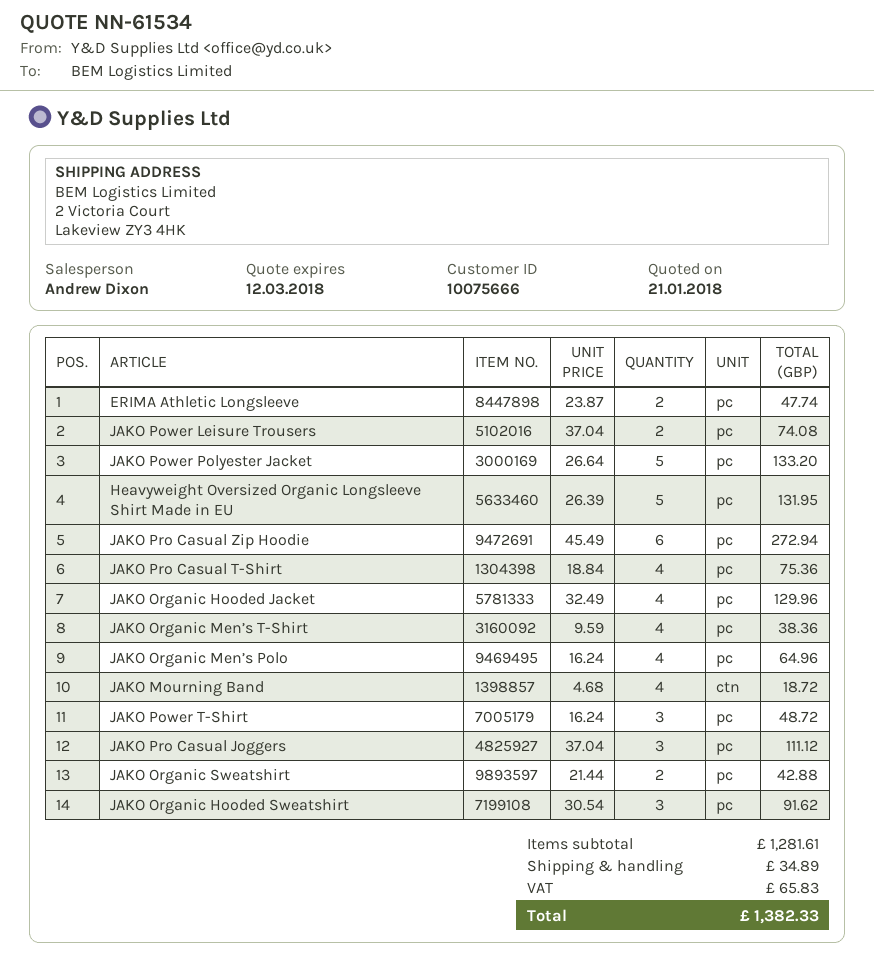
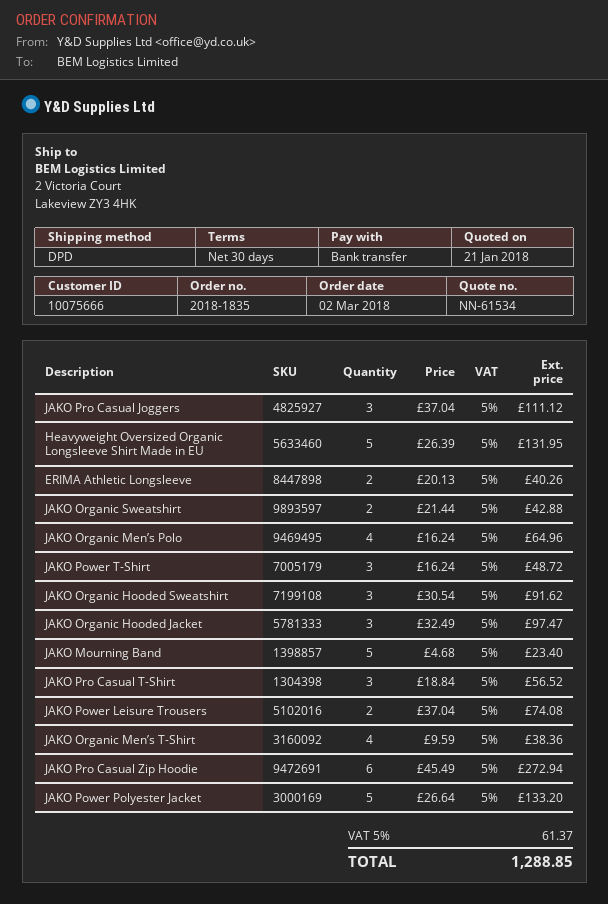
ERIMA Athletic Longsleeve: 2 x 23.87 = 47.74 -> 2 x 20.13 = 40.26
JAKO Pro Casual T-Shirt: 4 x 18.84 = 75.36 -> 3 x 18.84 = 56.52
JAKO Organic Hooded Jacket: 4 x 32.49 = 129.96 -> 3 x 32.49 = 97.47
JAKO Mourning Band: 4 x 4.68 = 18.72 -> 5 x 4.68 = 23.40
shipping: 34.89 -> none
tax: 65.83 -> 61.37
total: 1382.33 -> 1288.85

